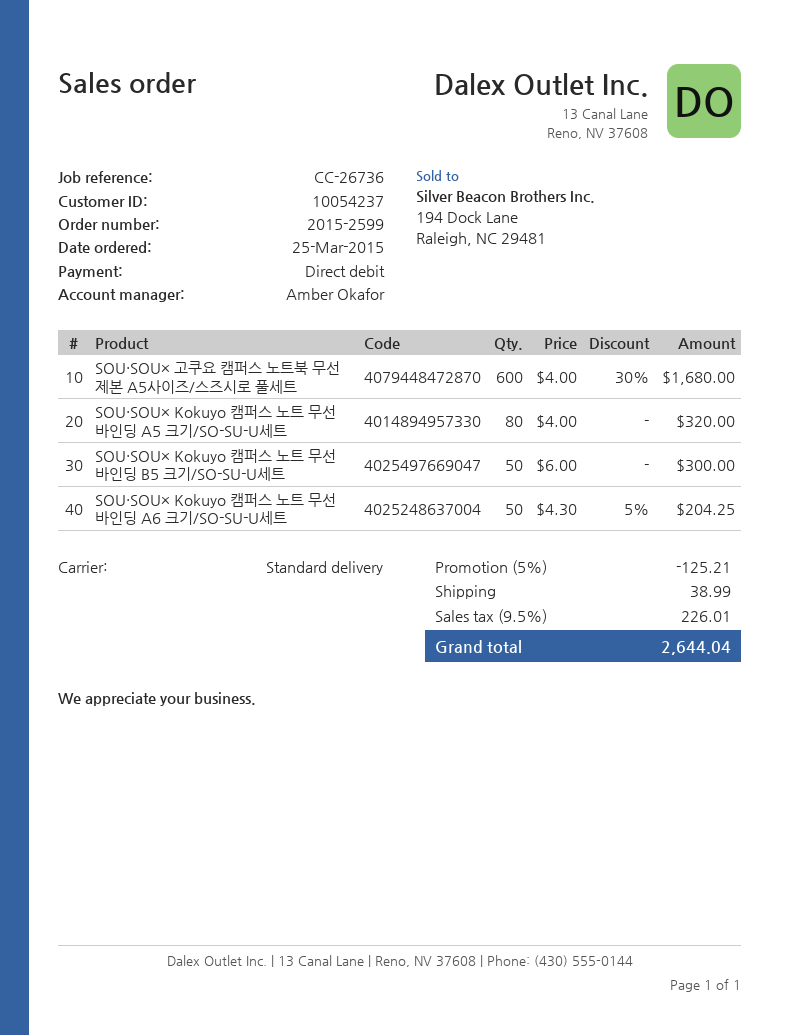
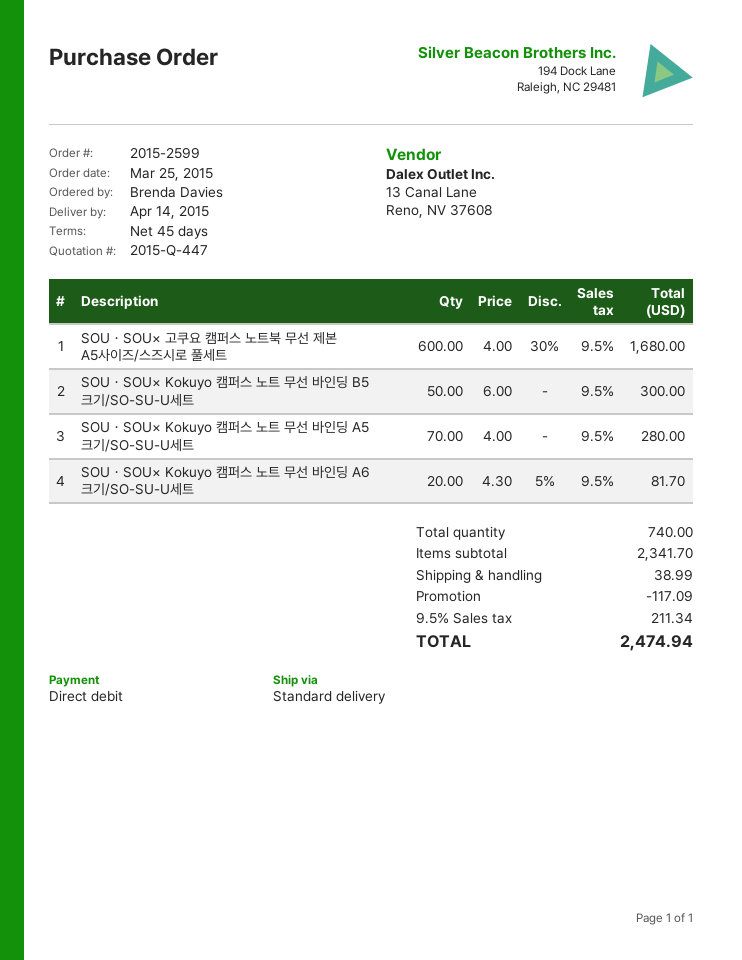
SOU・SOU× Kokuyo 캠퍼스 노트 무선 바인딩 A5 크기/SO-SU-U세트: 80 x 4.00 = 320.00 -> 70 x 4.00 = 280.00
SOU・SOU× Kokuyo 캠퍼스 노트 무선 바인딩 A6 크기/SO-SU-U세트: 50 x 4.30 - 5% = 204.25 -> 20 x 4.30 - 5% = 81.70
discount: 125.21 -> 117.09
tax: 9.5% = 226.01 -> 9.5% = 211.34
total: 2644.04 -> 2474.94

